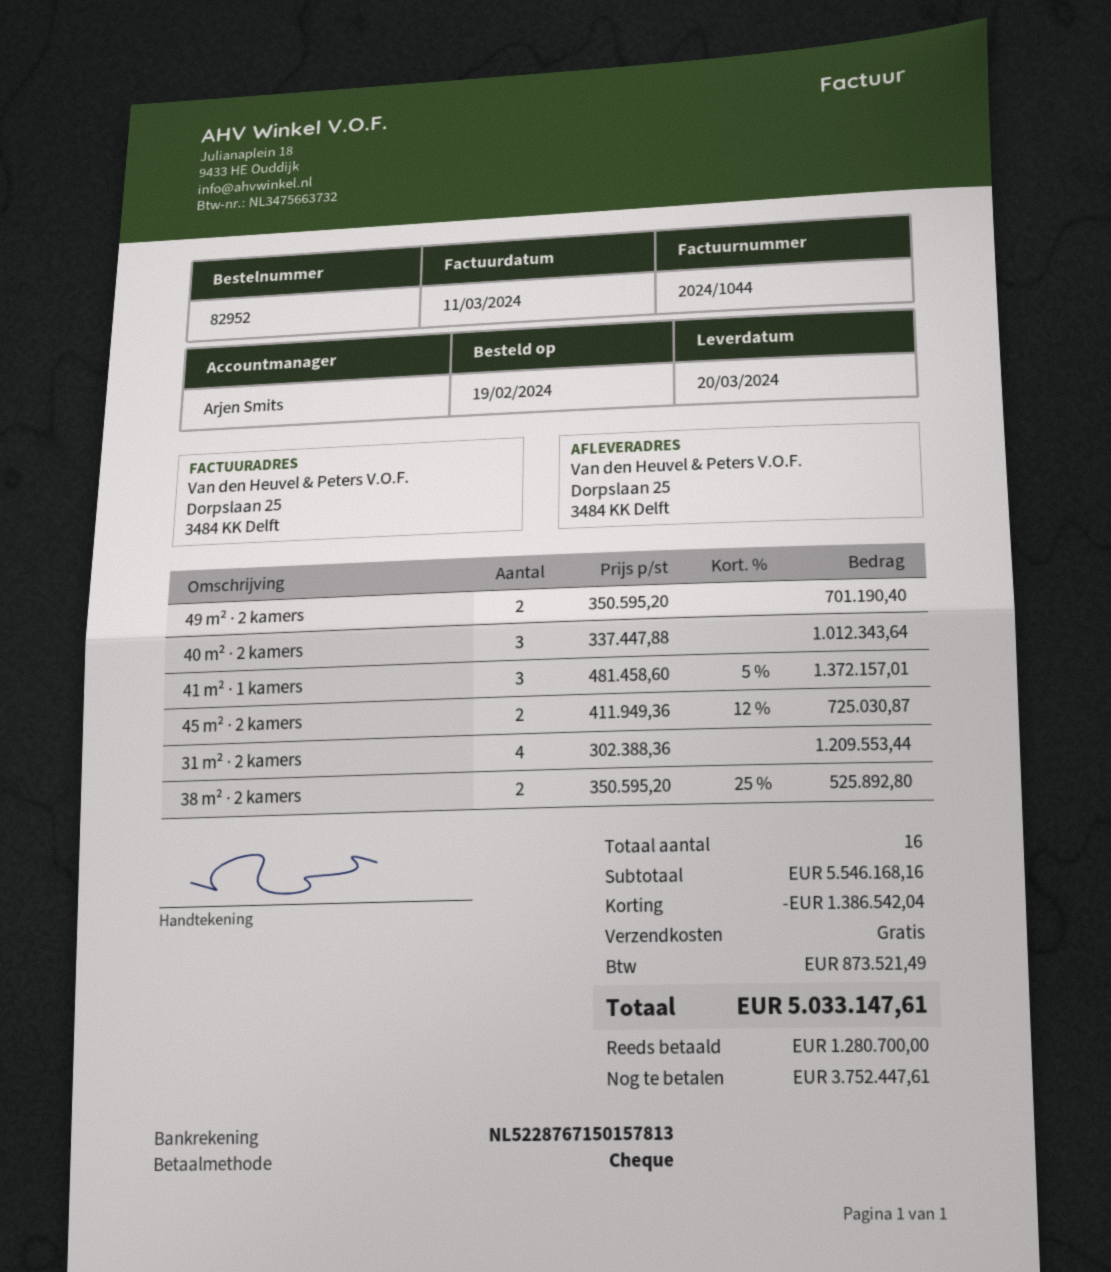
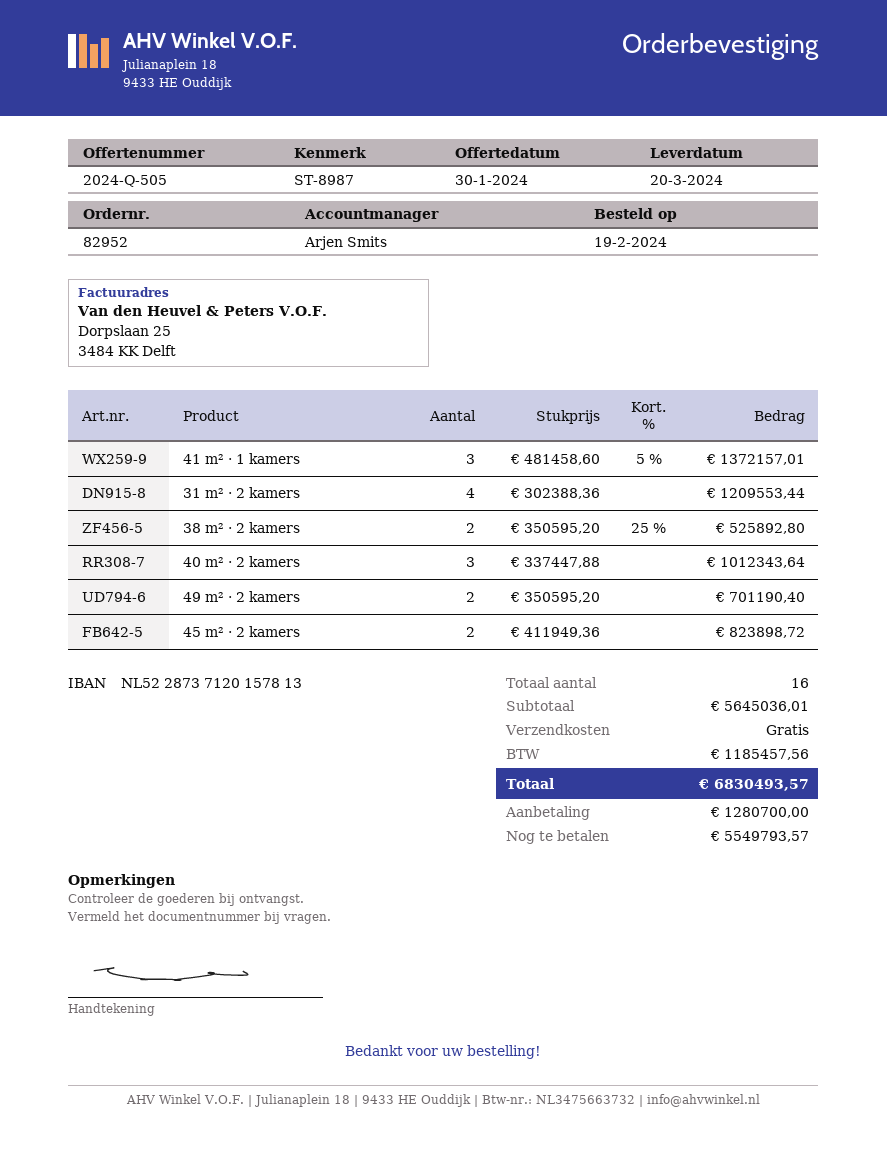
bank account: NL5228767150157813 -> NL5228737120157813
45 m² · 2 kamers: 2 x 411949.36 - 12% = 725030.87 -> 2 x 411949.36 = 823898.72
subtotal: 5546168.16 -> 5645036.01
discount: 1386542.04 -> none
tax: 873521.49 -> 1185457.56
total: 5033147.61 -> 6830493.57
balance: 3752447.61 -> 5549793.57

